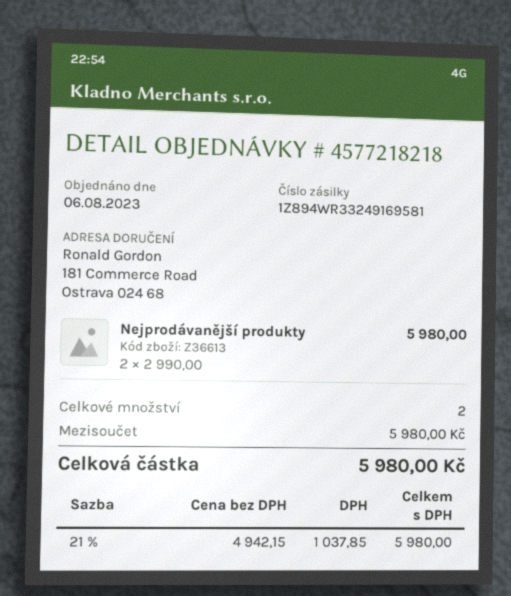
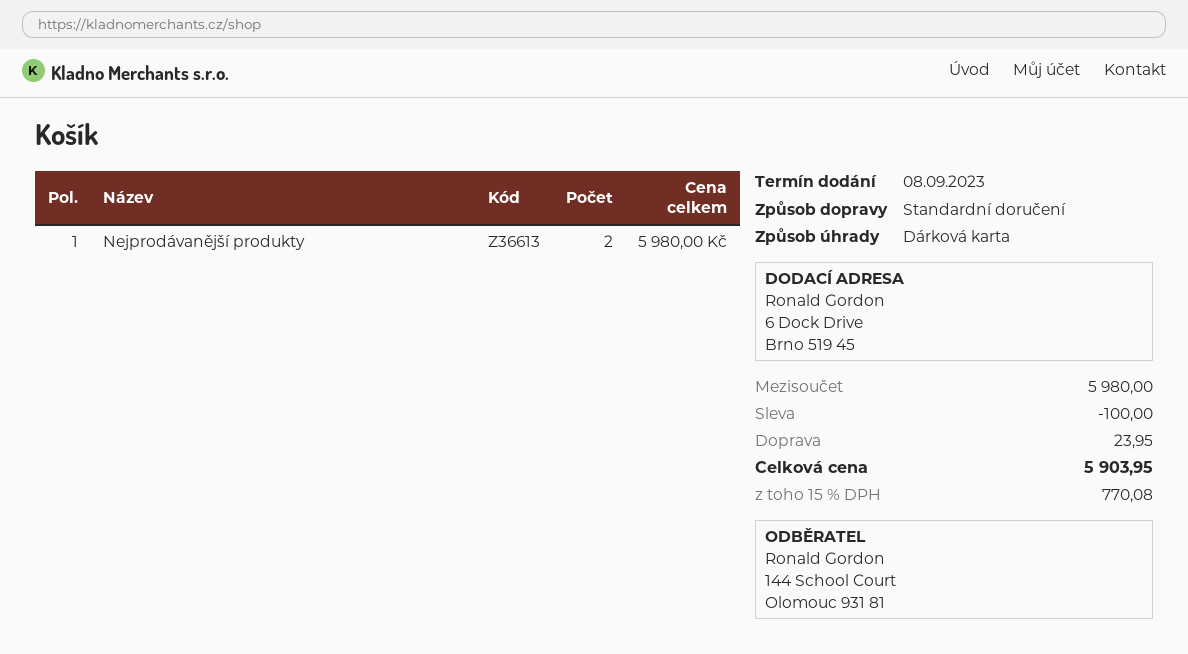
ship to: 181 Commerce Road, Ostrava 024 68 -> 6 Dock Drive, Brno 519 45
discount: none -> 100.00
shipping: none -> 23.95
tax: 21% = 1037.85 -> 15% = 770.08
total: 5980.00 -> 5903.95

